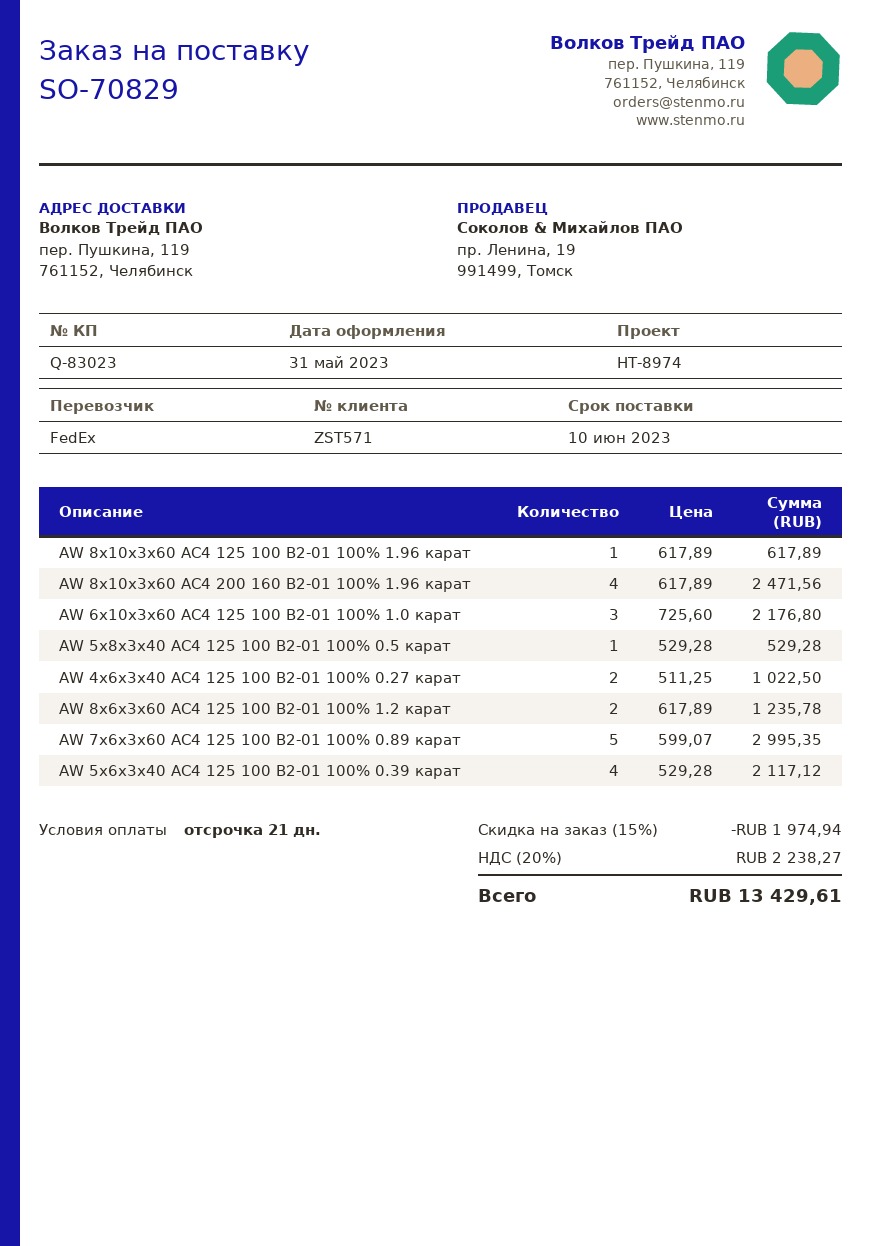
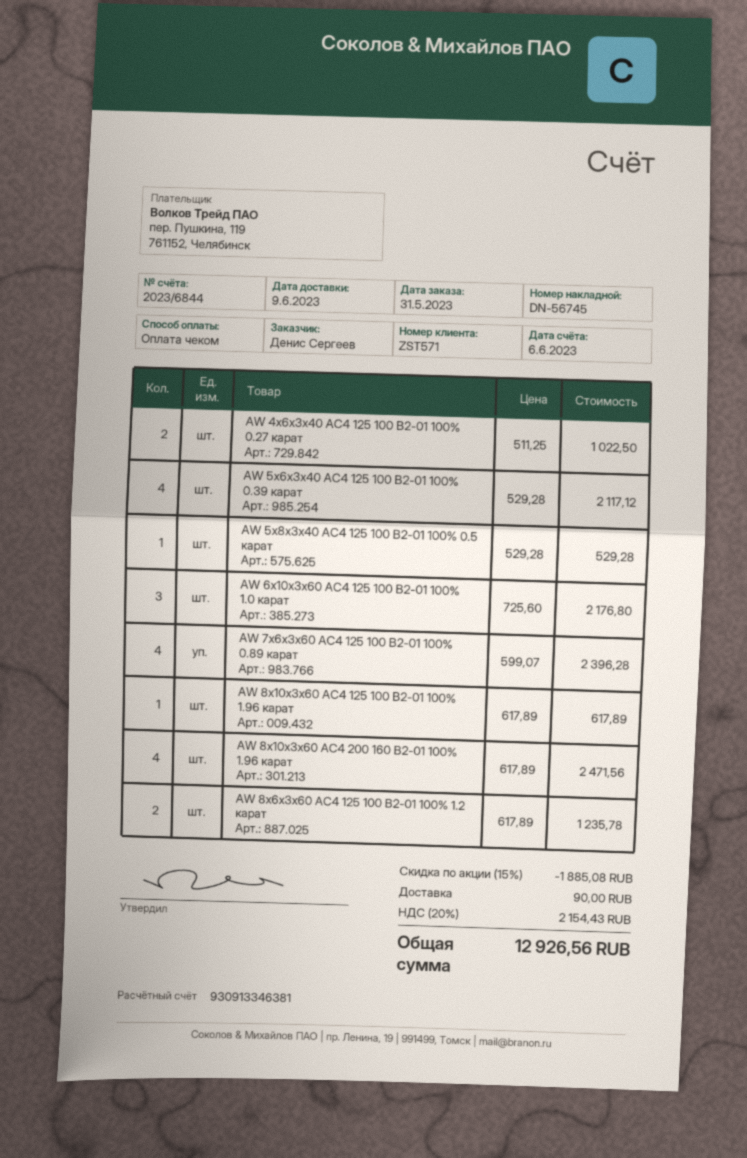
delivery date: 2023-06-10 -> 2023-06-09
AW 7x6x3x60 АС4 125 100 В2-01 100% 0.89 карат: 5 x 599.07 = 2995.35 -> 4 x 599.07 = 2396.28
discount: 15% = 1974.94 -> 15% = 1885.08
shipping: none -> 90.00
tax: 20% = 2238.27 -> 20% = 2154.43
total: 13429.61 -> 12926.56

